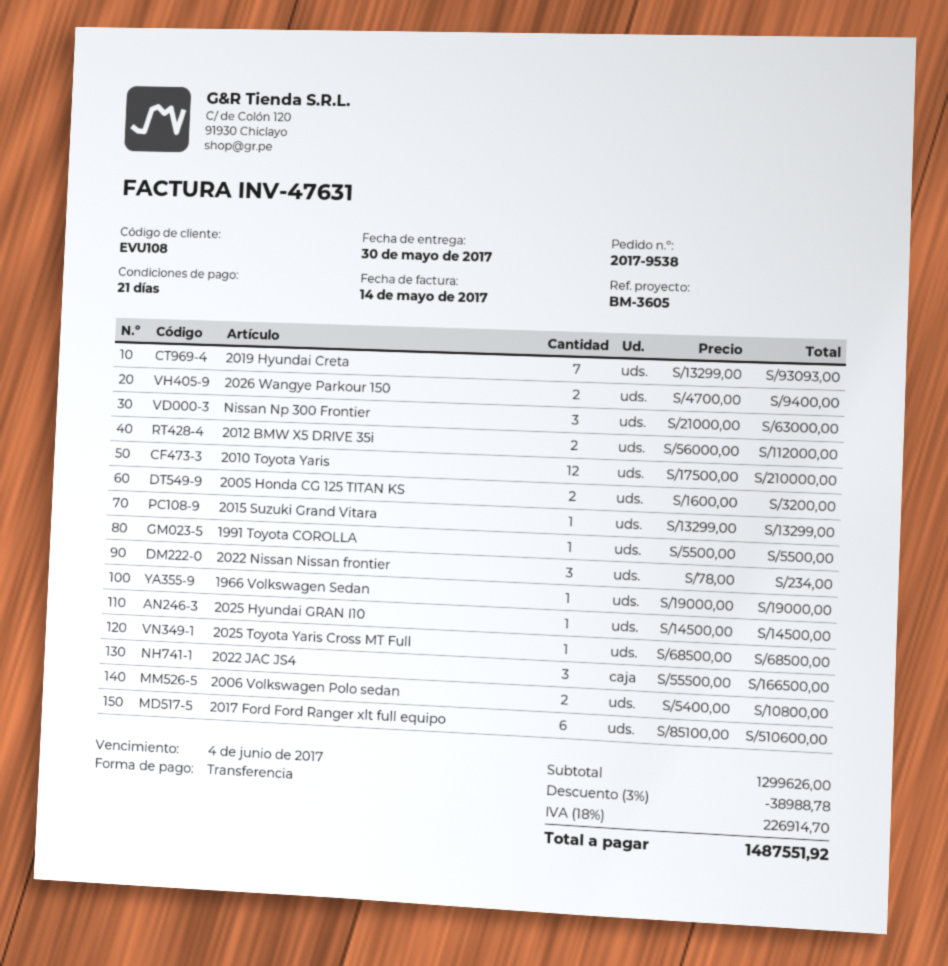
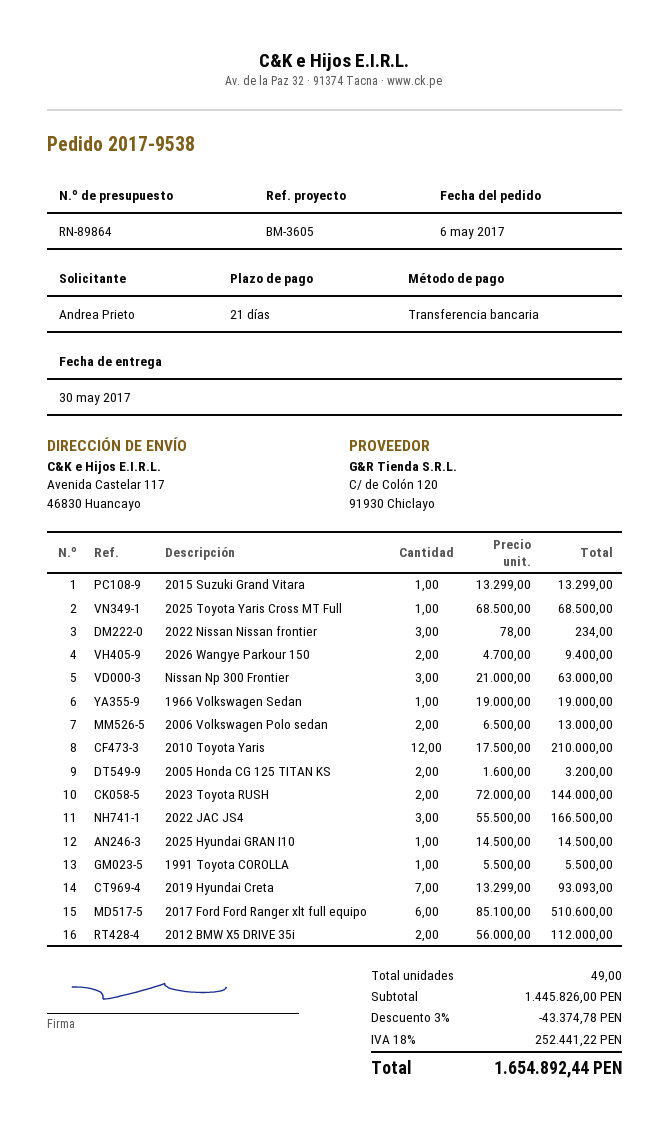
2006 Volkswagen Polo sedan: 2 x 5400.00 = 10800.00 -> 2 x 6500.00 = 13000.00
2023 Toyota RUSH: none -> 2 x 72000.00 = 144000.00
subtotal: 1299626.00 -> 1445826.00
discount: 3% = 38988.78 -> 3% = 43374.78
tax: 18% = 226914.70 -> 18% = 252441.22
total: 1487551.92 -> 1654892.44

